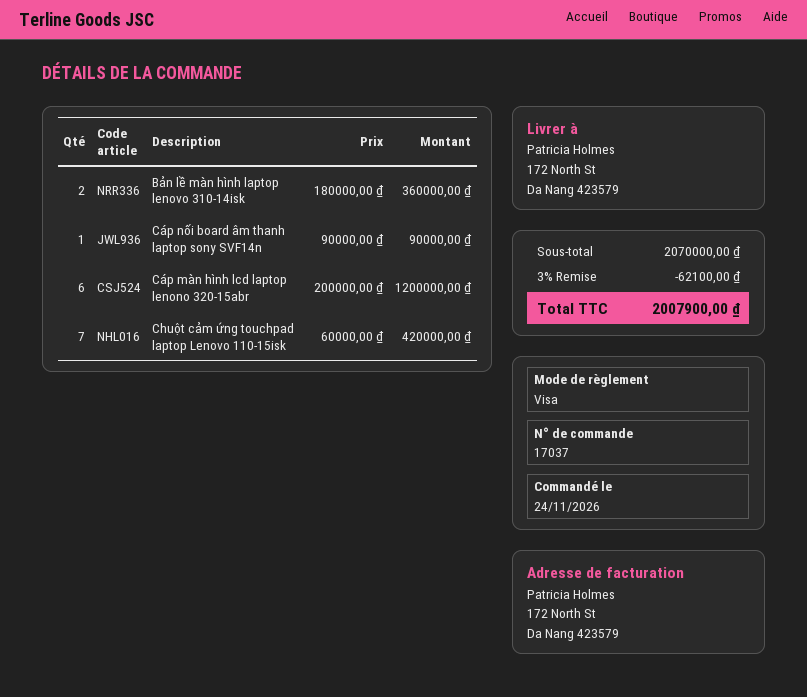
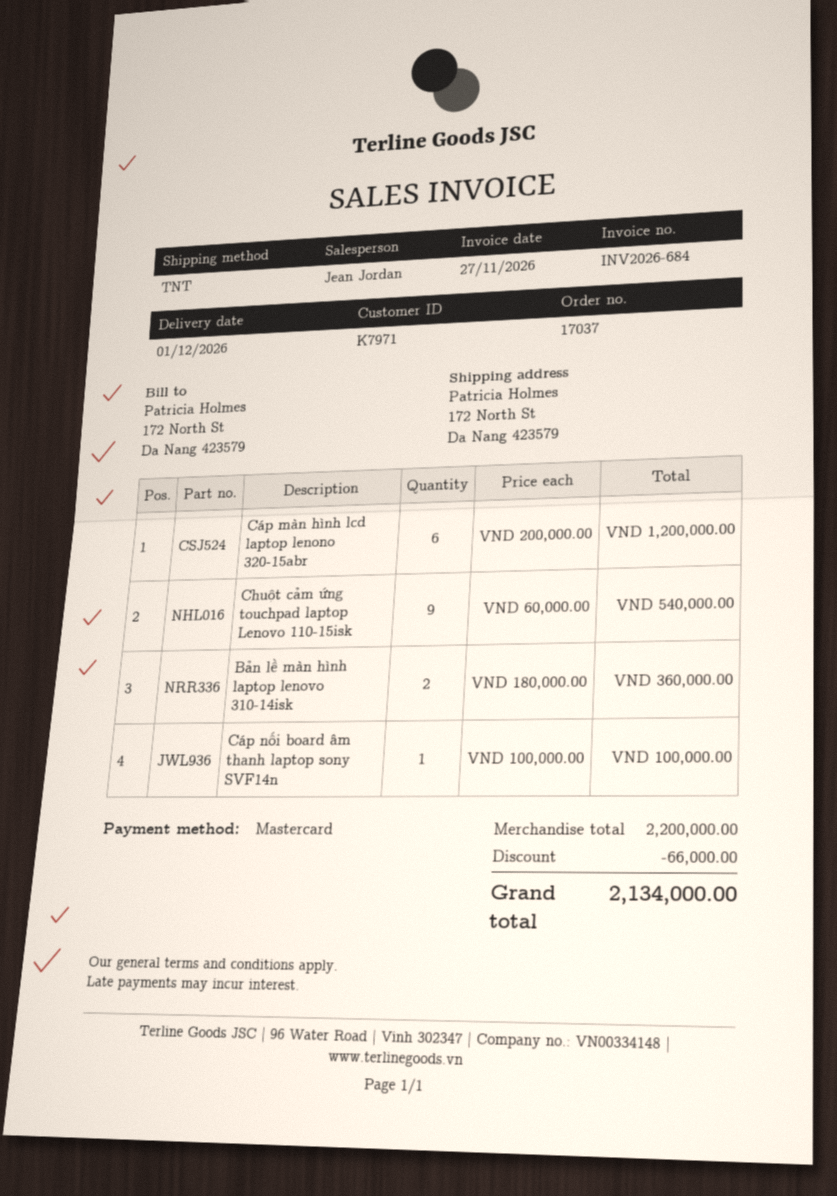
payment method: Visa -> Mastercard
Cáp nối board âm thanh laptop sony SVF14n: 1 x 90000.00 = 90000.00 -> 1 x 100000.00 = 100000.00
Chuột cảm ứng touchpad laptop Lenovo 110-15isk: 7 x 60000.00 = 420000.00 -> 9 x 60000.00 = 540000.00
subtotal: 2070000.00 -> 2200000.00
discount: 62100.00 -> 66000.00
total: 2007900.00 -> 2134000.00

